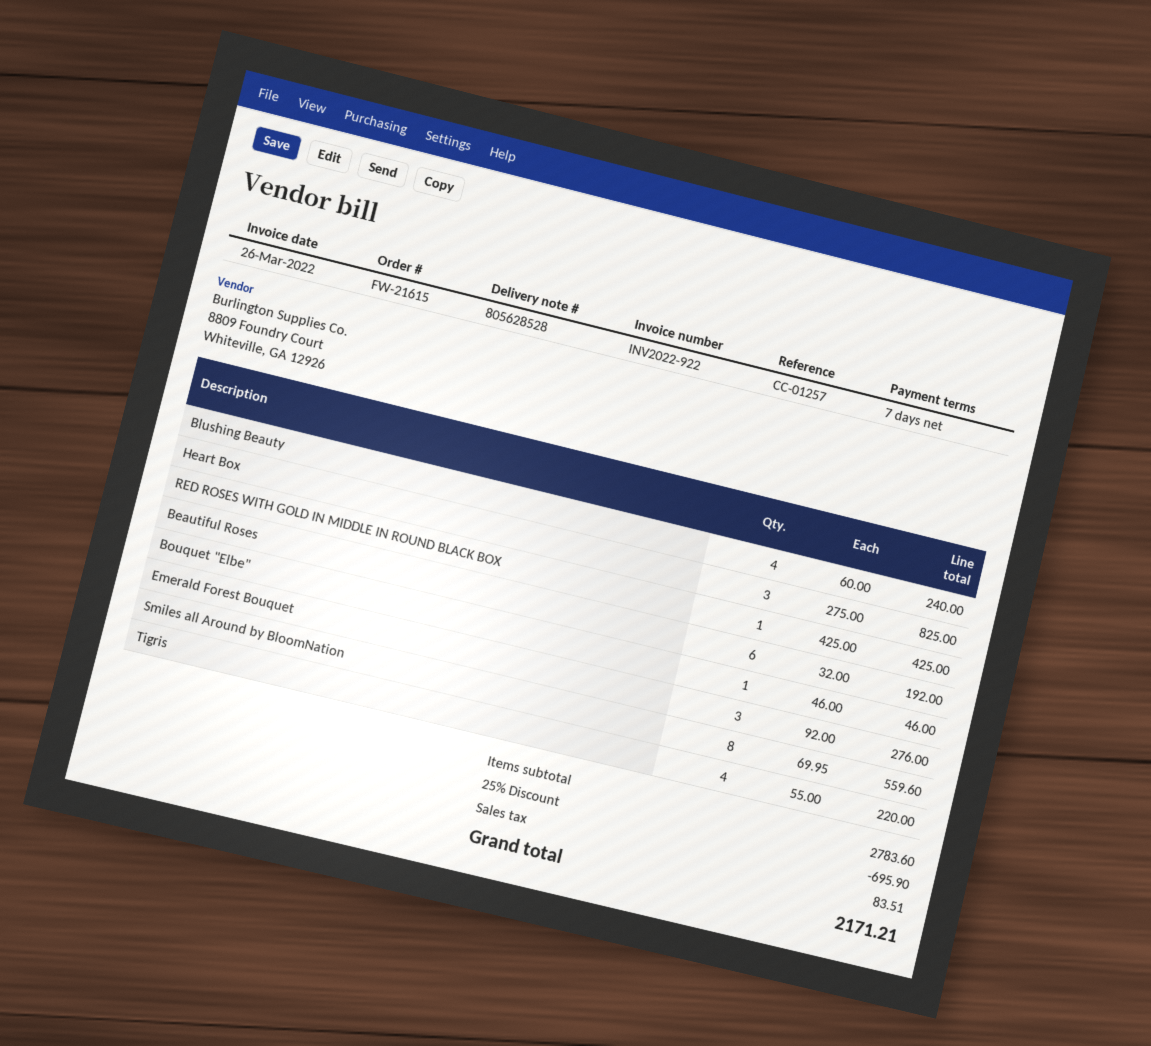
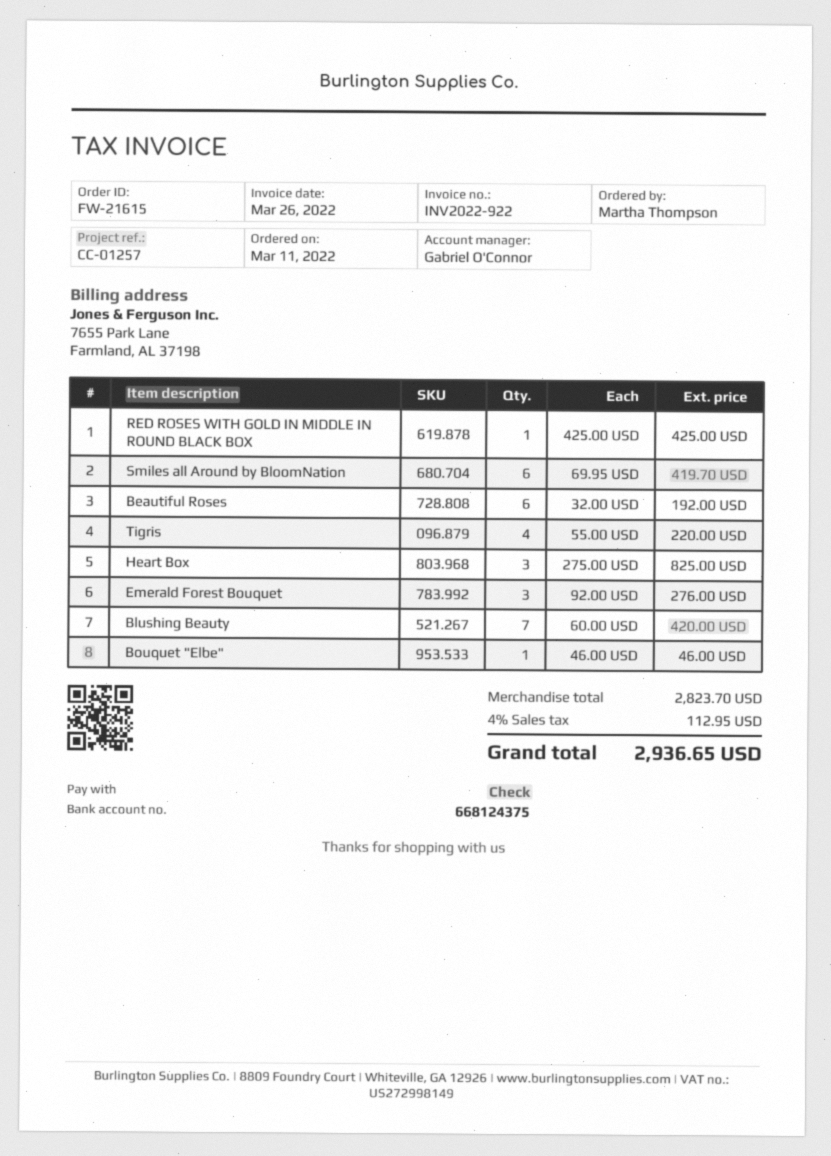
Blushing Beauty: 4 x 60.00 = 240.00 -> 7 x 60.00 = 420.00
Smiles all Around by BloomNation: 8 x 69.95 = 559.60 -> 6 x 69.95 = 419.70
subtotal: 2783.60 -> 2823.70
discount: 25% = 695.90 -> none
tax: 83.51 -> 112.95
total: 2171.21 -> 2936.65

